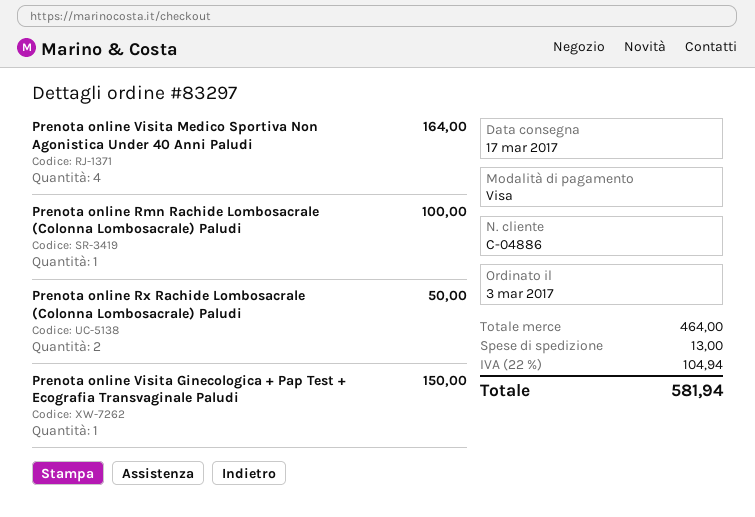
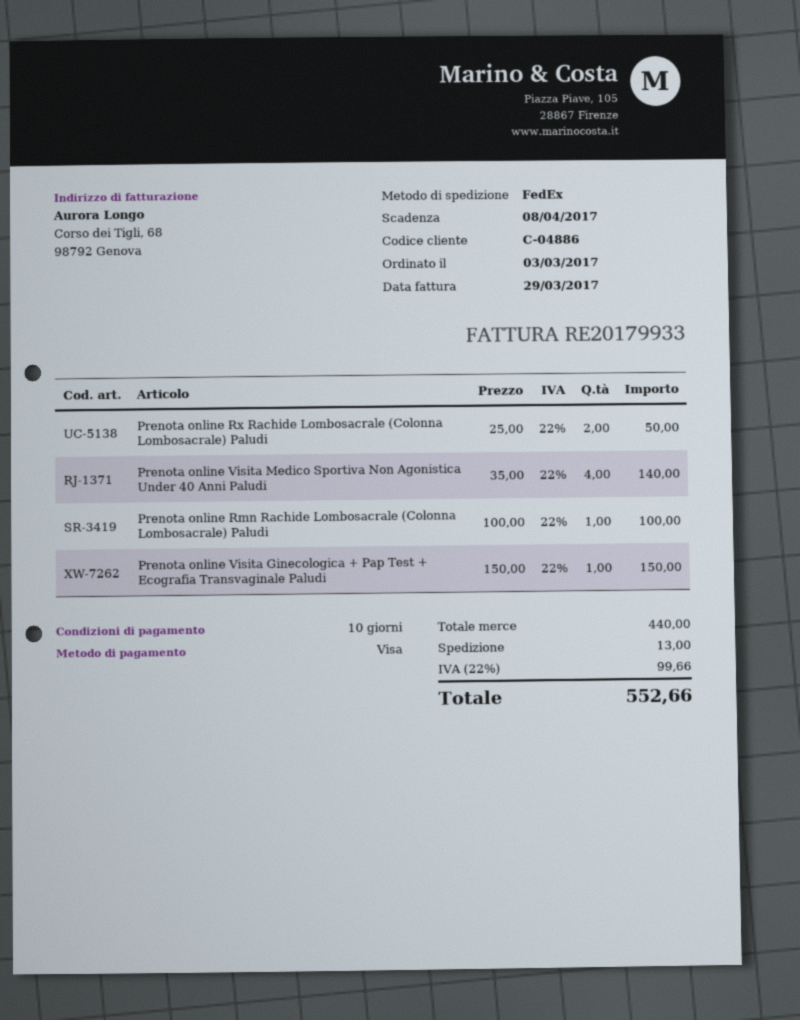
Prenota online Visita Medico Sportiva Non Agonistica Under 40 Anni Paludi: 4 for 164.00 -> 4 for 140.00
subtotal: 464.00 -> 440.00
tax: 22% = 104.94 -> 22% = 99.66
total: 581.94 -> 552.66

